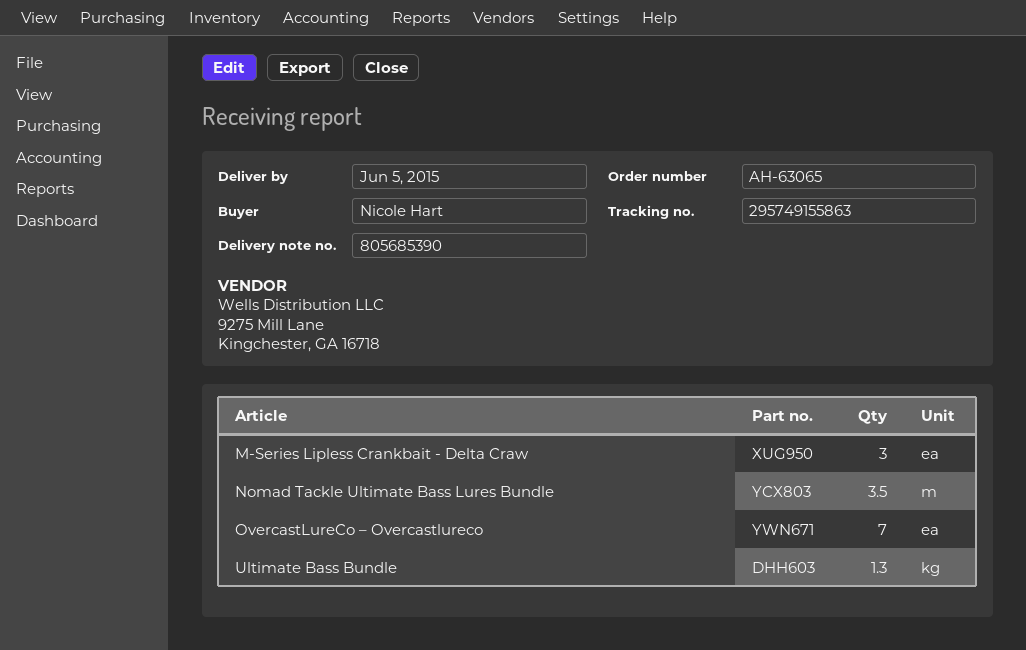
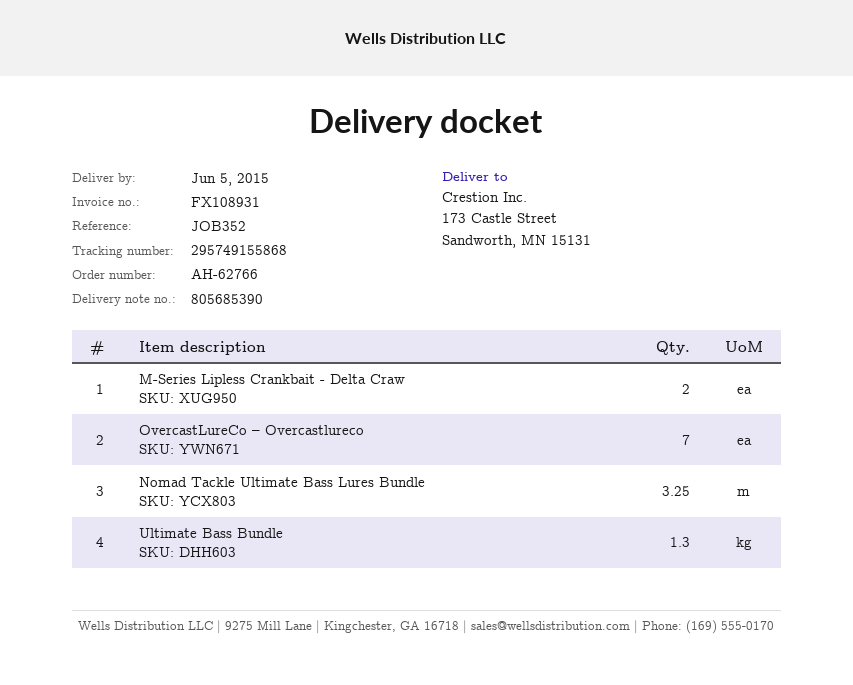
order number: AH-63065 -> AH-62766
tracking number: 295749155863 -> 295749155868
M-Series Lipless Crankbait - Delta Craw: 3 -> 2
Nomad Tackle Ultimate Bass Lures Bundle: 3.5 -> 3.25

